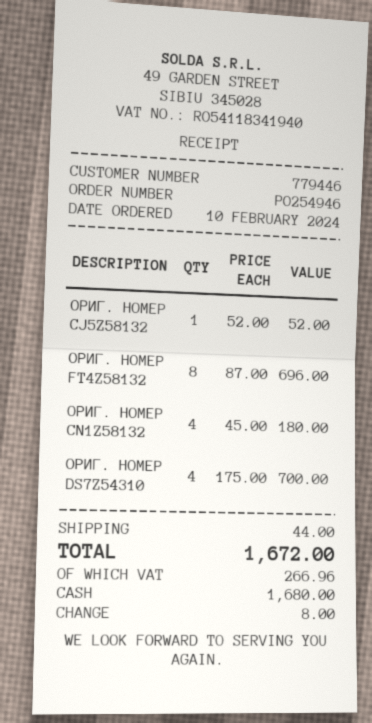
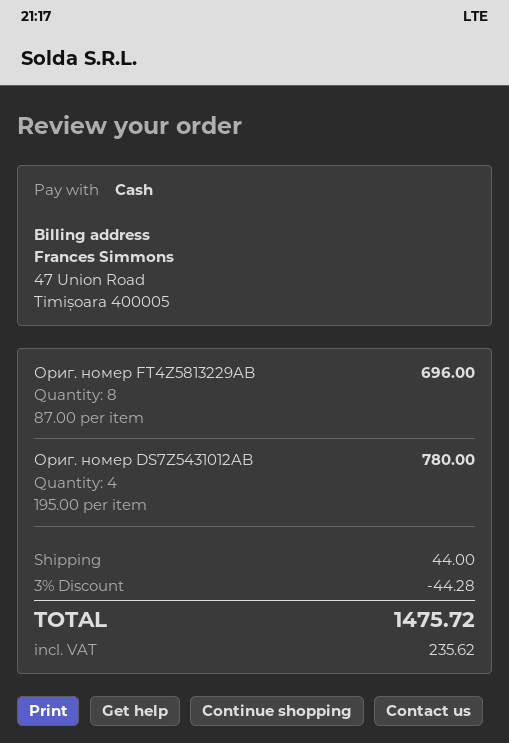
ОРИГ. НОМЕР CJ5Z58132: 1 x 52.00 = 52.00 -> none
ОРИГ. НОМЕР CN1Z58132: 4 x 45.00 = 180.00 -> none
ОРИГ. НОМЕР DS7Z54310: 4 x 175.00 = 700.00 -> 4 x 195.00 = 780.00
discount: none -> 3% = 44.28
tax: 266.96 -> 235.62
total: 1672.00 -> 1475.72

